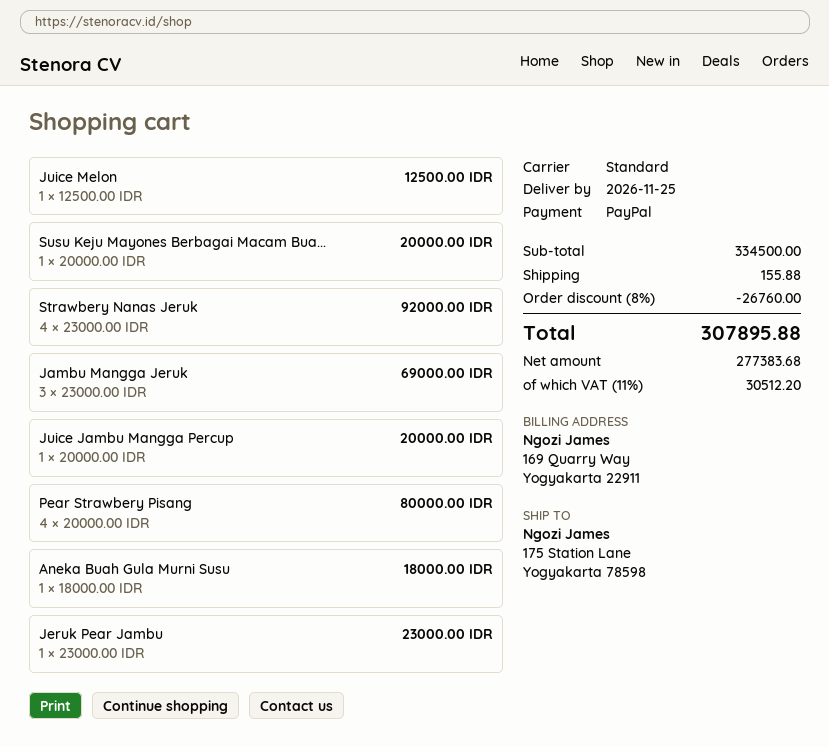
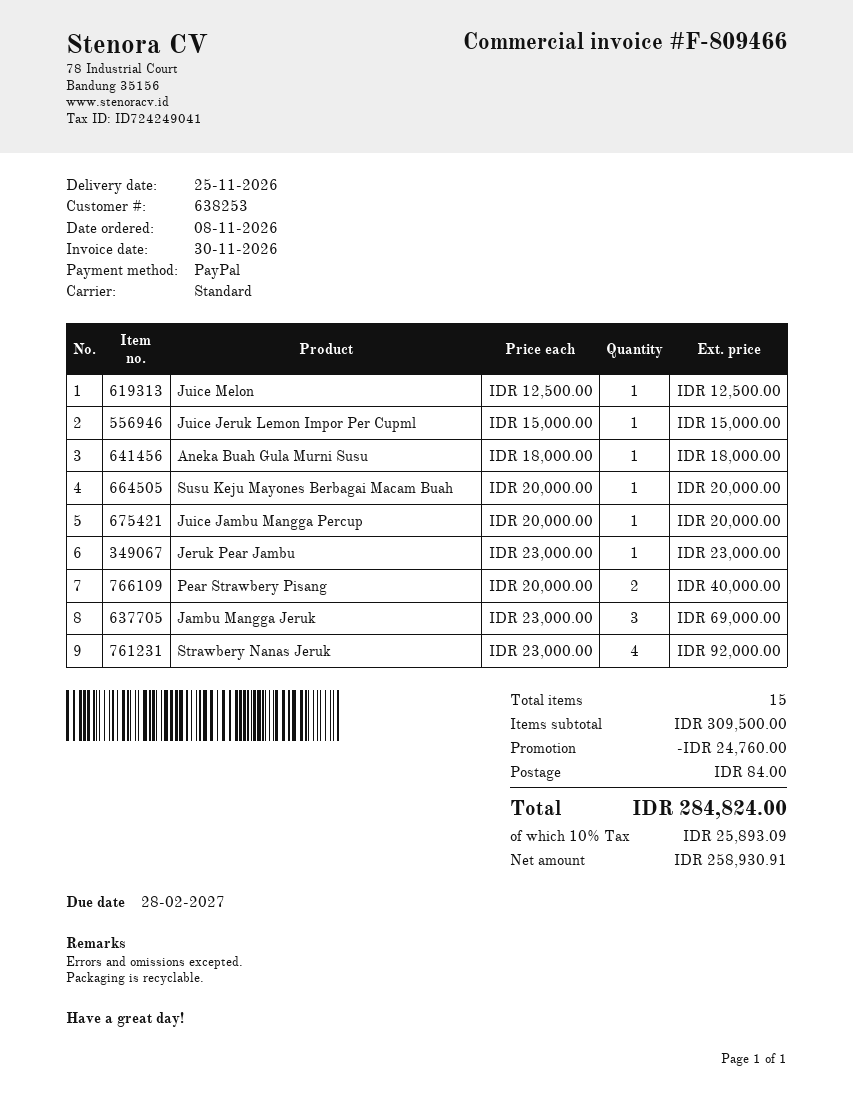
Pear Strawbery Pisang: 4 x 20000.00 = 80000.00 -> 2 x 20000.00 = 40000.00
Juice Jeruk Lemon Impor Per Cupml: none -> 1 x 15000.00 = 15000.00
subtotal: 334500.00 -> 309500.00
discount: 26760.00 -> 24760.00
shipping: 155.88 -> 84.00
net: 277383.68 -> 258930.91
tax: 11% = 30512.20 -> 10% = 25893.09
total: 307895.88 -> 284824.00

